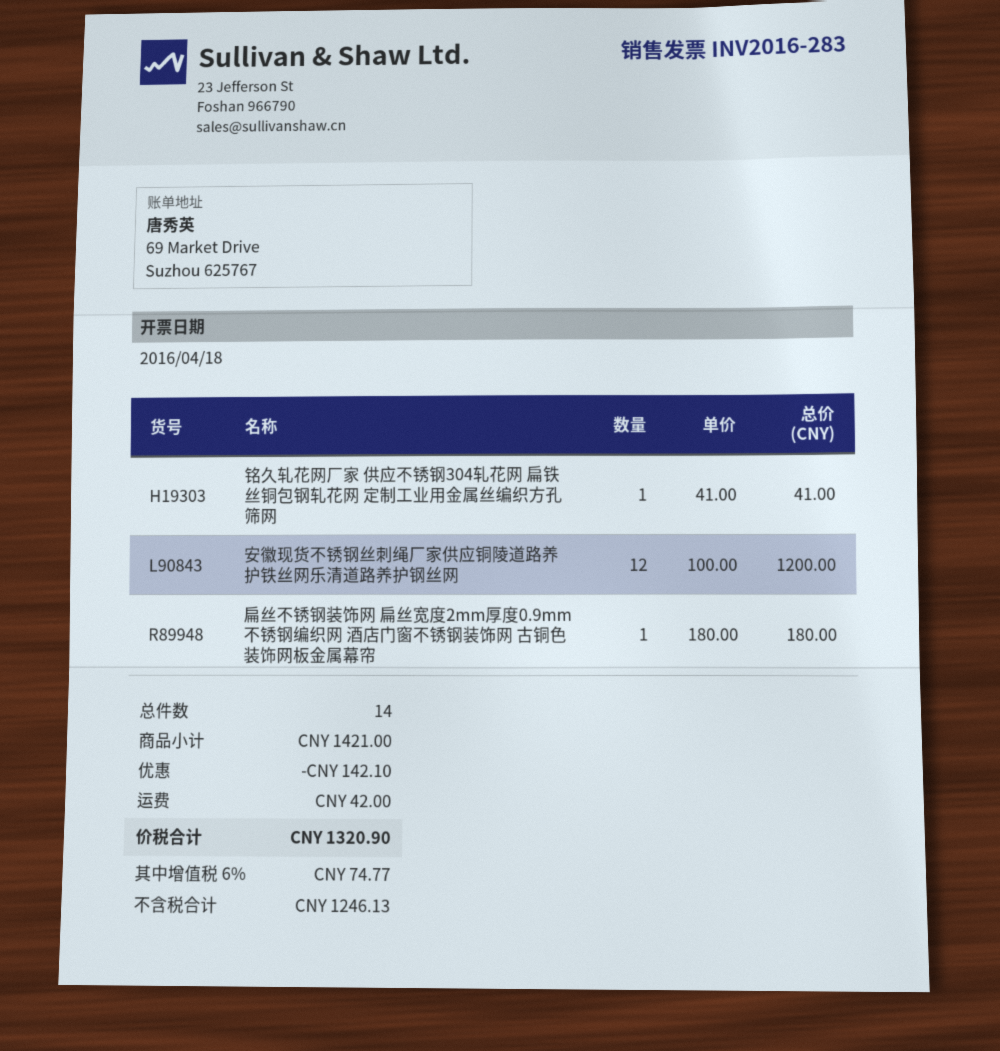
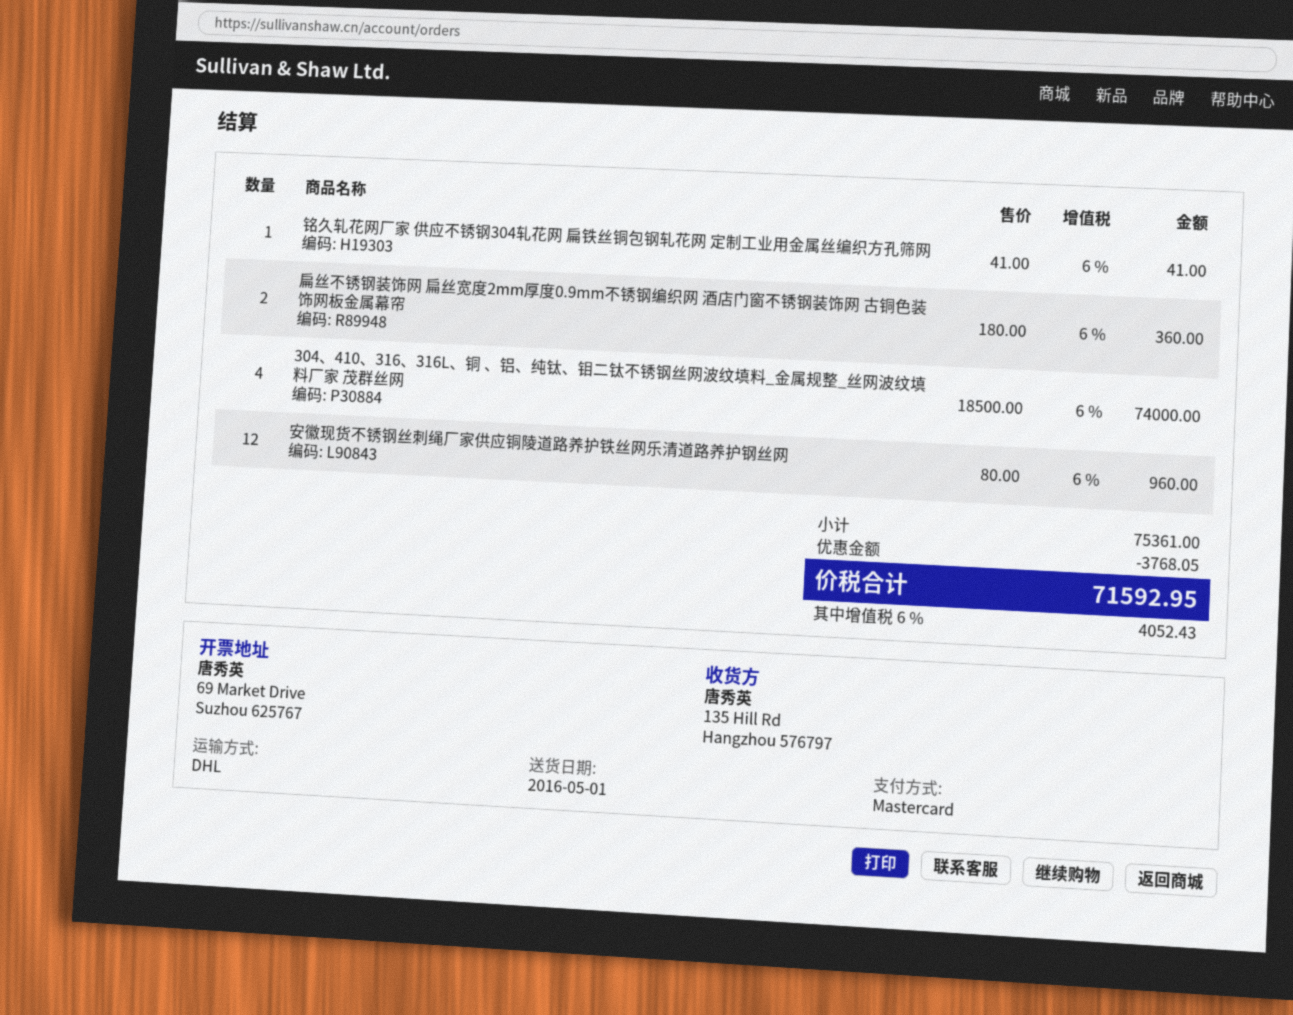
安徽现货不锈钢丝刺绳厂家供应铜陵道路养护铁丝网乐清道路养护钢丝网: 12 x 100.00 = 1200.00 -> 12 x 80.00 = 960.00
扁丝不锈钢装饰网 扁丝宽度2mm厚度0.9mm不锈钢编织网 酒店门窗不锈钢装饰网 古铜色装饰网板金属幕帘: 1 x 180.00 = 180.00 -> 2 x 180.00 = 360.00
304、410、316、316L、铜 、铝、纯钛、钼二钛不锈钢丝网波纹填料_金属规整_丝网波纹填料厂家 茂群丝网: none -> 4 x 18500.00 = 74000.00
subtotal: 1421.00 -> 75361.00
discount: 142.10 -> 3768.05
shipping: 42.00 -> none
tax: 6% = 74.77 -> 6% = 4052.43
total: 1320.90 -> 71592.95

